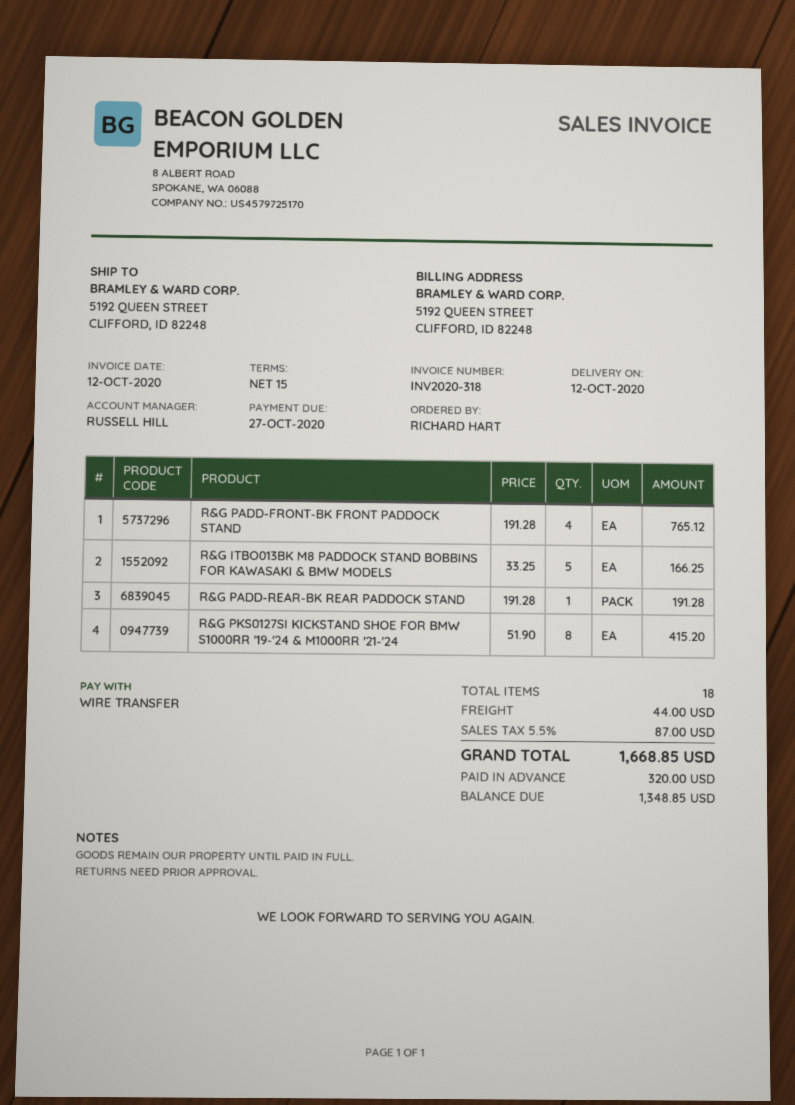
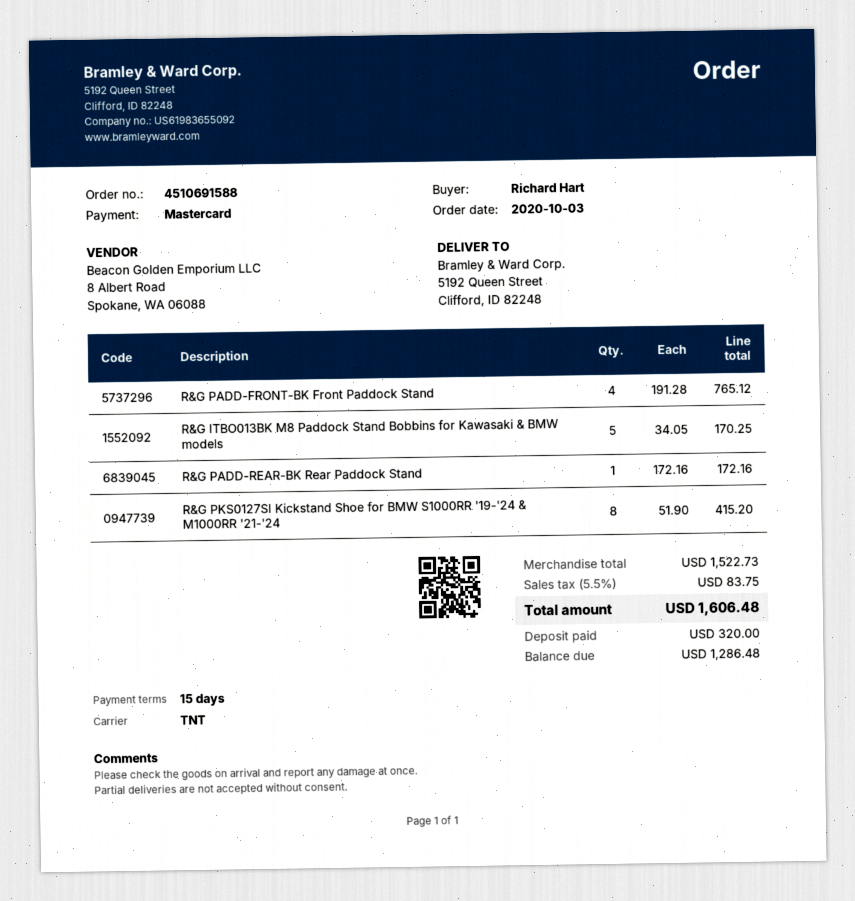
payment method: bank transfer -> Mastercard
R&G ITBO013BK M8 PADDOCK STAND BOBBINS FOR KAWASAKI & BMW MODELS: 5 x 33.25 = 166.25 -> 5 x 34.05 = 170.25
R&G PADD-REAR-BK REAR PADDOCK STAND: 1 x 191.28 = 191.28 -> 1 x 172.16 = 172.16
shipping: 44.00 -> none
tax: 5.5% = 87.00 -> 5.5% = 83.75
total: 1668.85 -> 1606.48
balance: 1348.85 -> 1286.48

